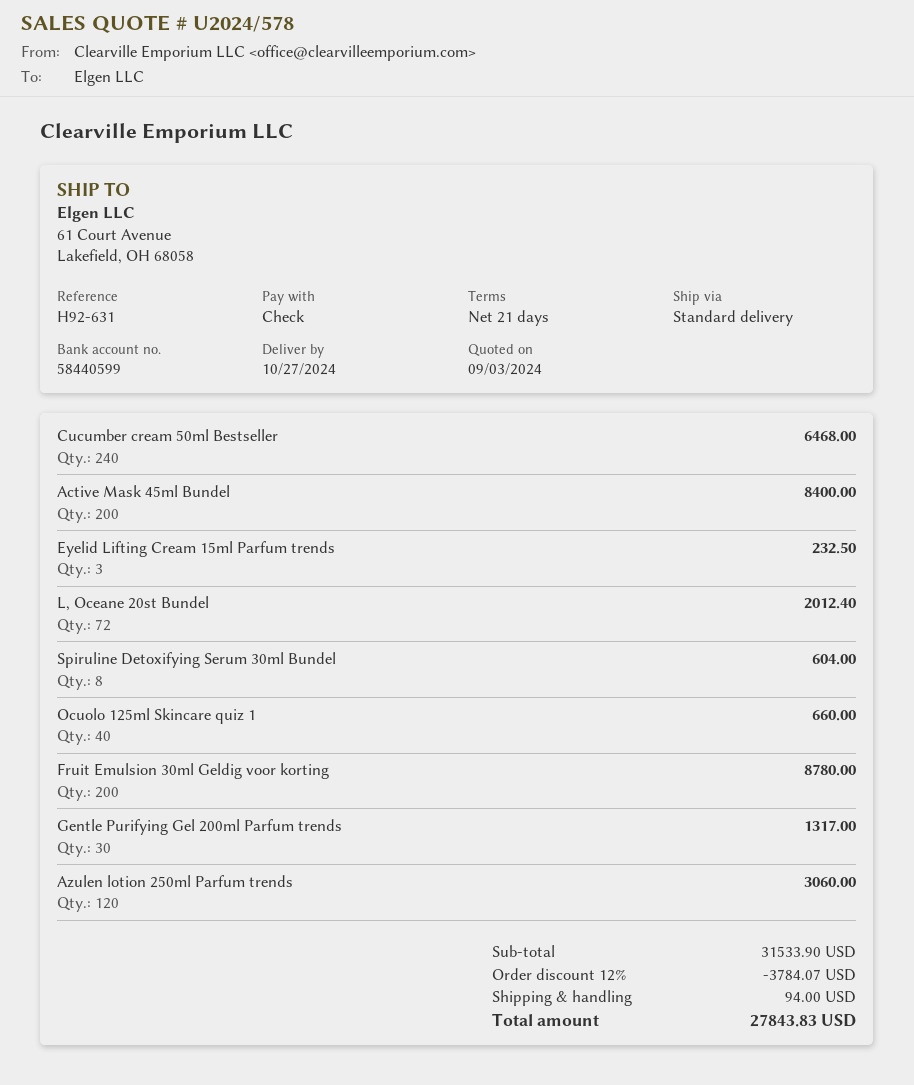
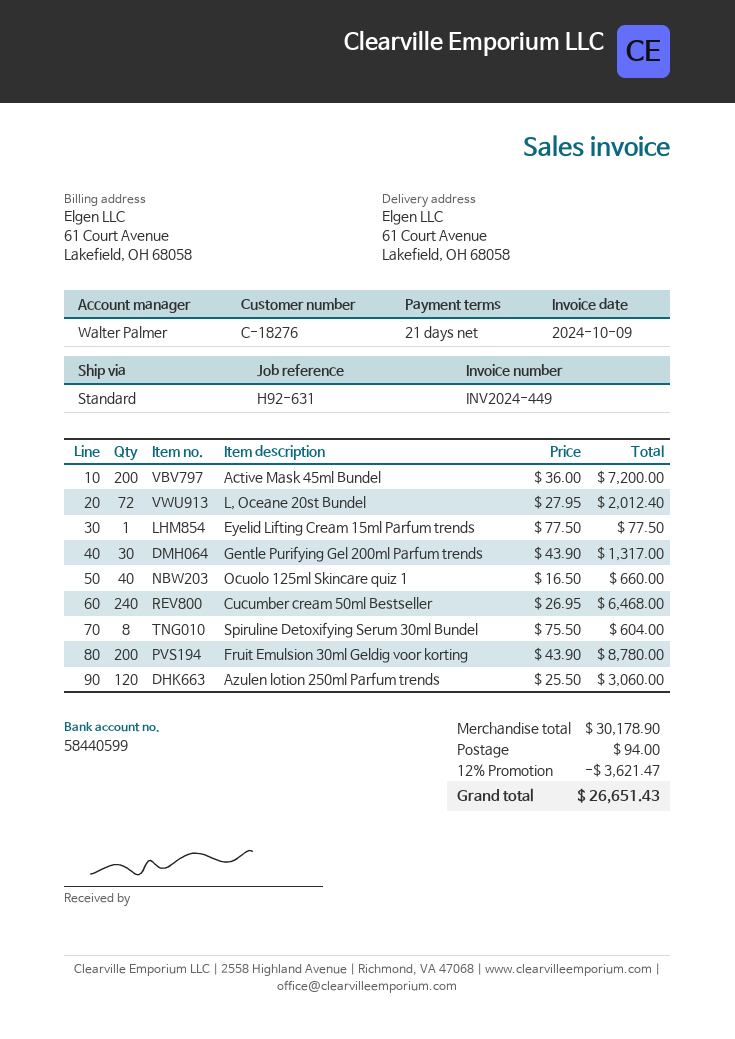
Active Mask 45ml Bundel: 200 for 8400.00 -> 200 for 7200.00
Eyelid Lifting Cream 15ml Parfum trends: 3 for 232.50 -> 1 for 77.50
subtotal: 31533.90 -> 30178.90
discount: 12% = 3784.07 -> 12% = 3621.47
total: 27843.83 -> 26651.43

